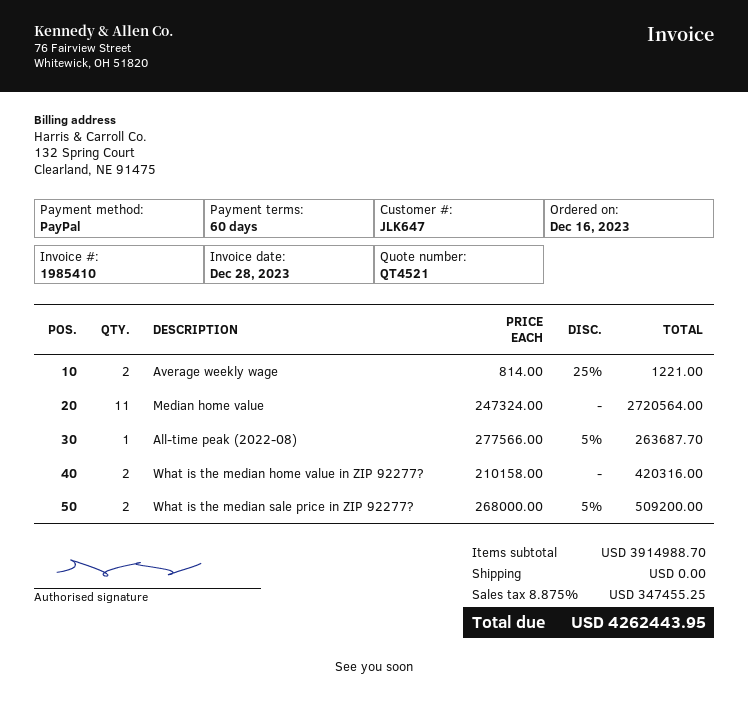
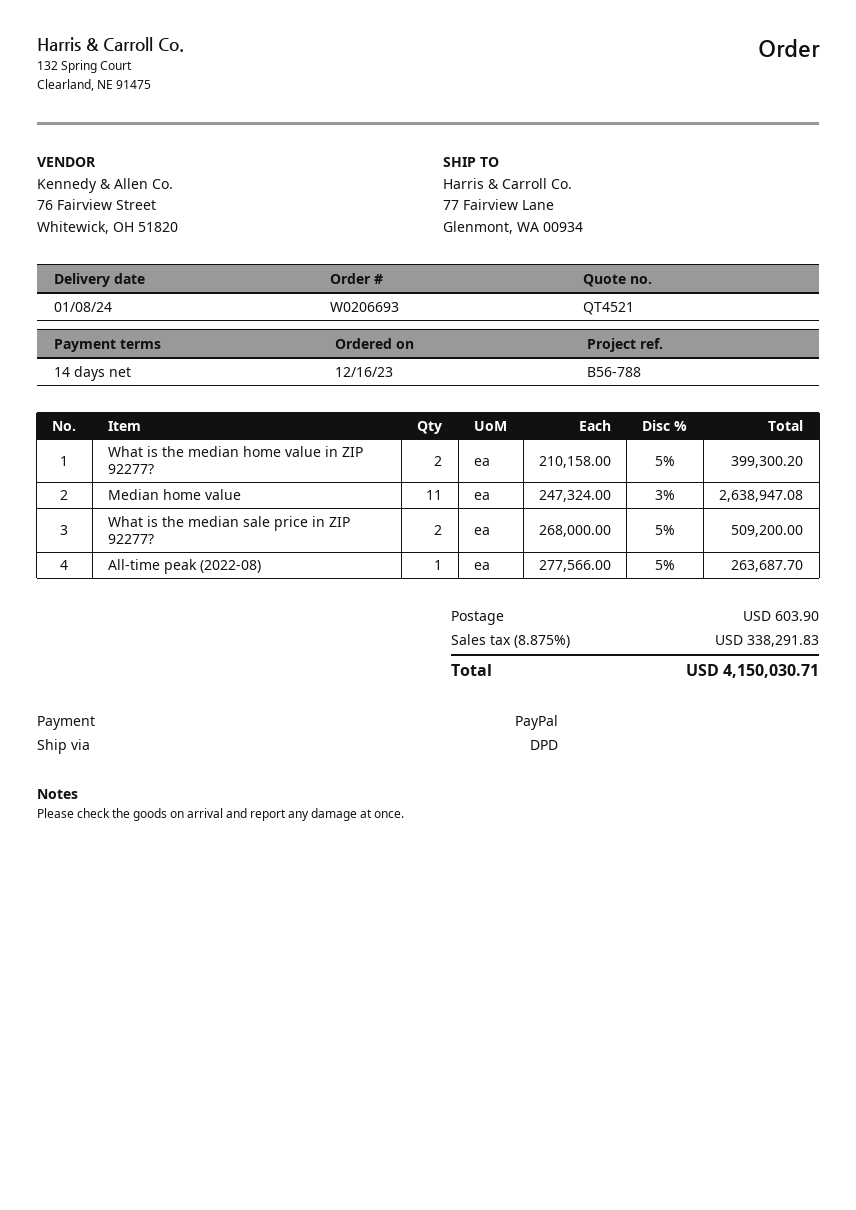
payment terms: 60 days -> 14 days
Average weekly wage: 2 x 814.00 - 25% = 1221.00 -> none
Median home value: 11 x 247324.00 = 2720564.00 -> 11 x 247324.00 - 3% = 2638947.08
What is the median home value in ZIP 92277?: 2 x 210158.00 = 420316.00 -> 2 x 210158.00 - 5% = 399300.20
shipping: 0.00 -> 603.90
tax: 8.875% = 347455.25 -> 8.875% = 338291.83
total: 4262443.95 -> 4150030.71

